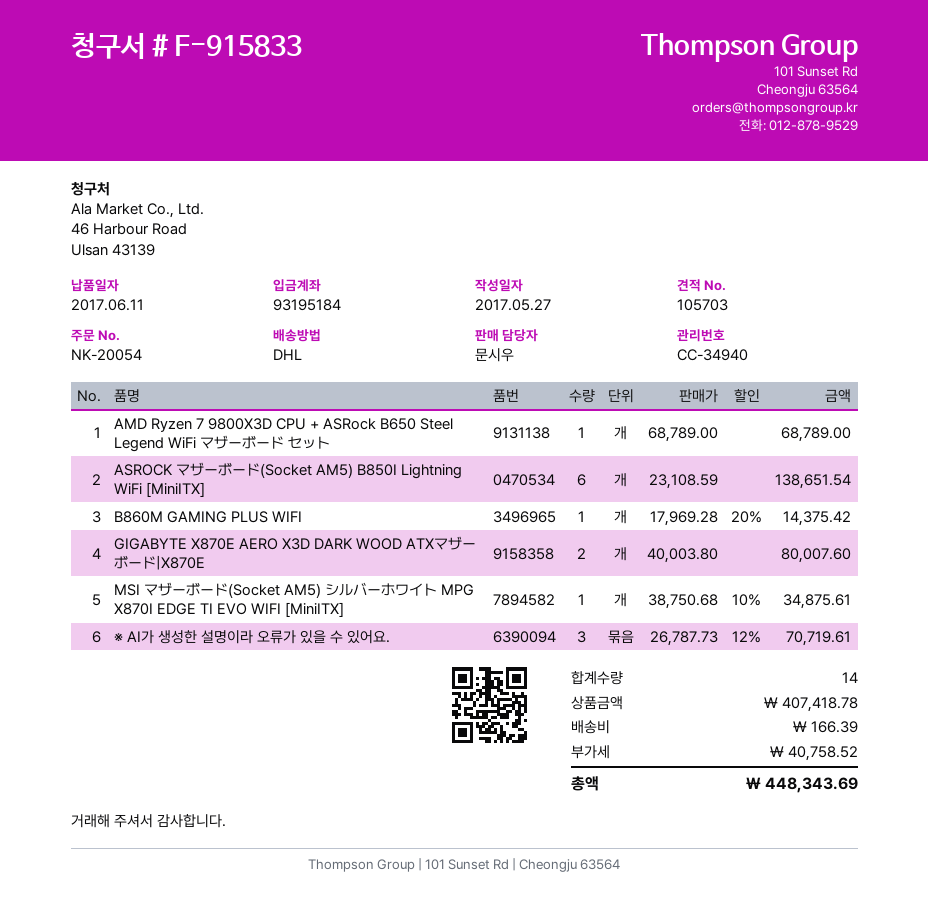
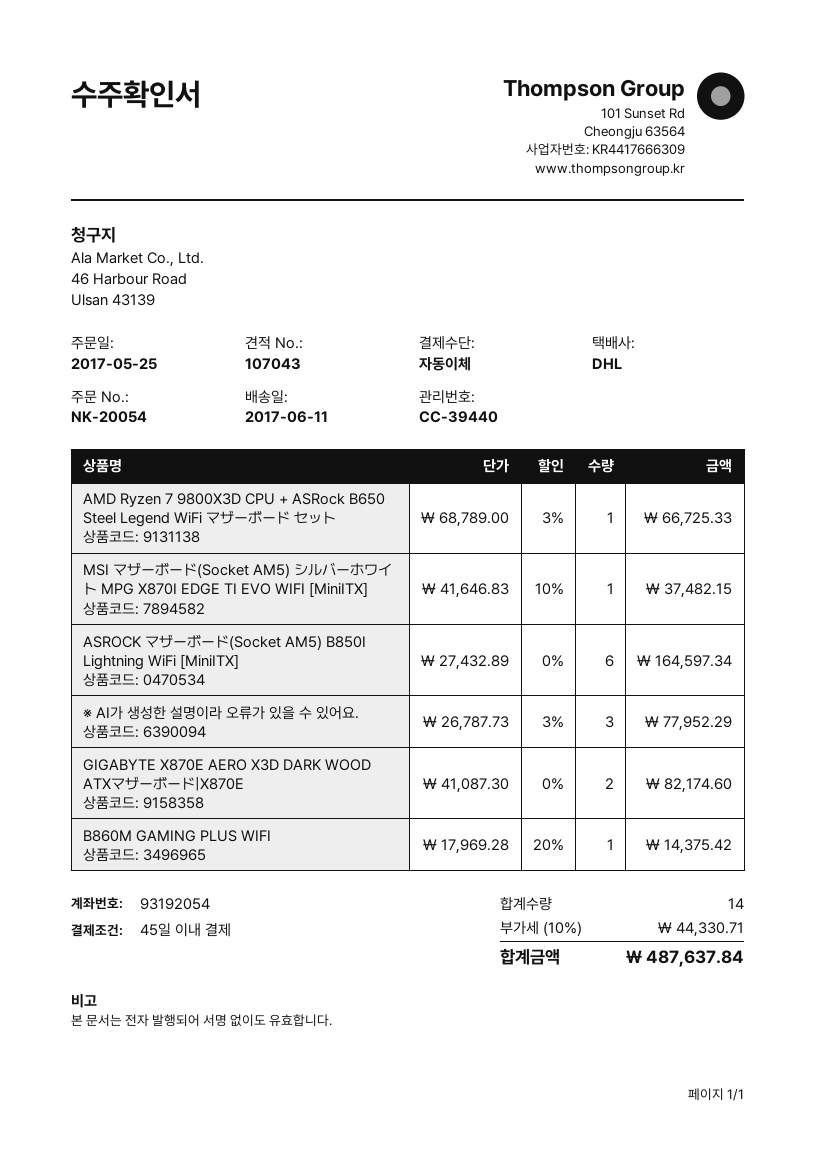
quote number: 105703 -> 107043
reference: CC-34940 -> CC-39440
bank account: 93195184 -> 93192054
AMD Ryzen 7 9800X3D CPU + ASRock B650 Steel Legend WiFi マザーボード セット: 1 x 68789.00 = 68789.00 -> 1 x 68789.00 - 3% = 66725.33
ASROCK マザーボード(Socket AM5) B850I Lightning WiFi [MiniITX]: 6 x 23108.59 = 138651.54 -> 6 x 27432.89 = 164597.34
GIGABYTE X870E AERO X3D DARK WOOD ATXマザーボード|X870E: 2 x 40003.80 = 80007.60 -> 2 x 41087.30 = 82174.60
MSI マザーボード(Socket AM5) シルバーホワイト MPG X870I EDGE TI EVO WIFI [MiniITX]: 1 x 38750.68 - 10% = 34875.61 -> 1 x 41646.83 - 10% = 37482.15
※ AI가 생성한 설명이라 오류가 있을 수 있어요.: 3 x 26787.73 - 12% = 70719.61 -> 3 x 26787.73 - 3% = 77952.29
shipping: 166.39 -> none
tax: 40758.52 -> 44330.71
total: 448343.69 -> 487637.84

